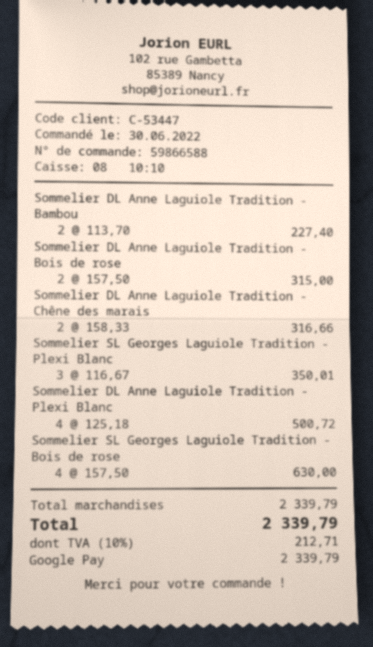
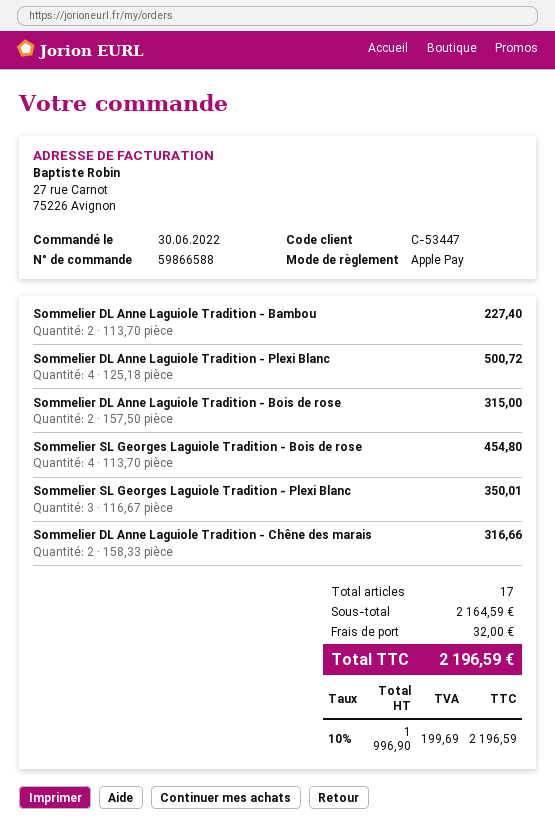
payment method: Google Pay -> Apple Pay
Sommelier SL Georges Laguiole Tradition - Bois de rose: 4 x 157.50 = 630.00 -> 4 x 113.70 = 454.80
subtotal: 2339.79 -> 2164.59
shipping: none -> 32.00
tax: 10% = 212.71 -> 10% = 199.69
total: 2339.79 -> 2196.59

